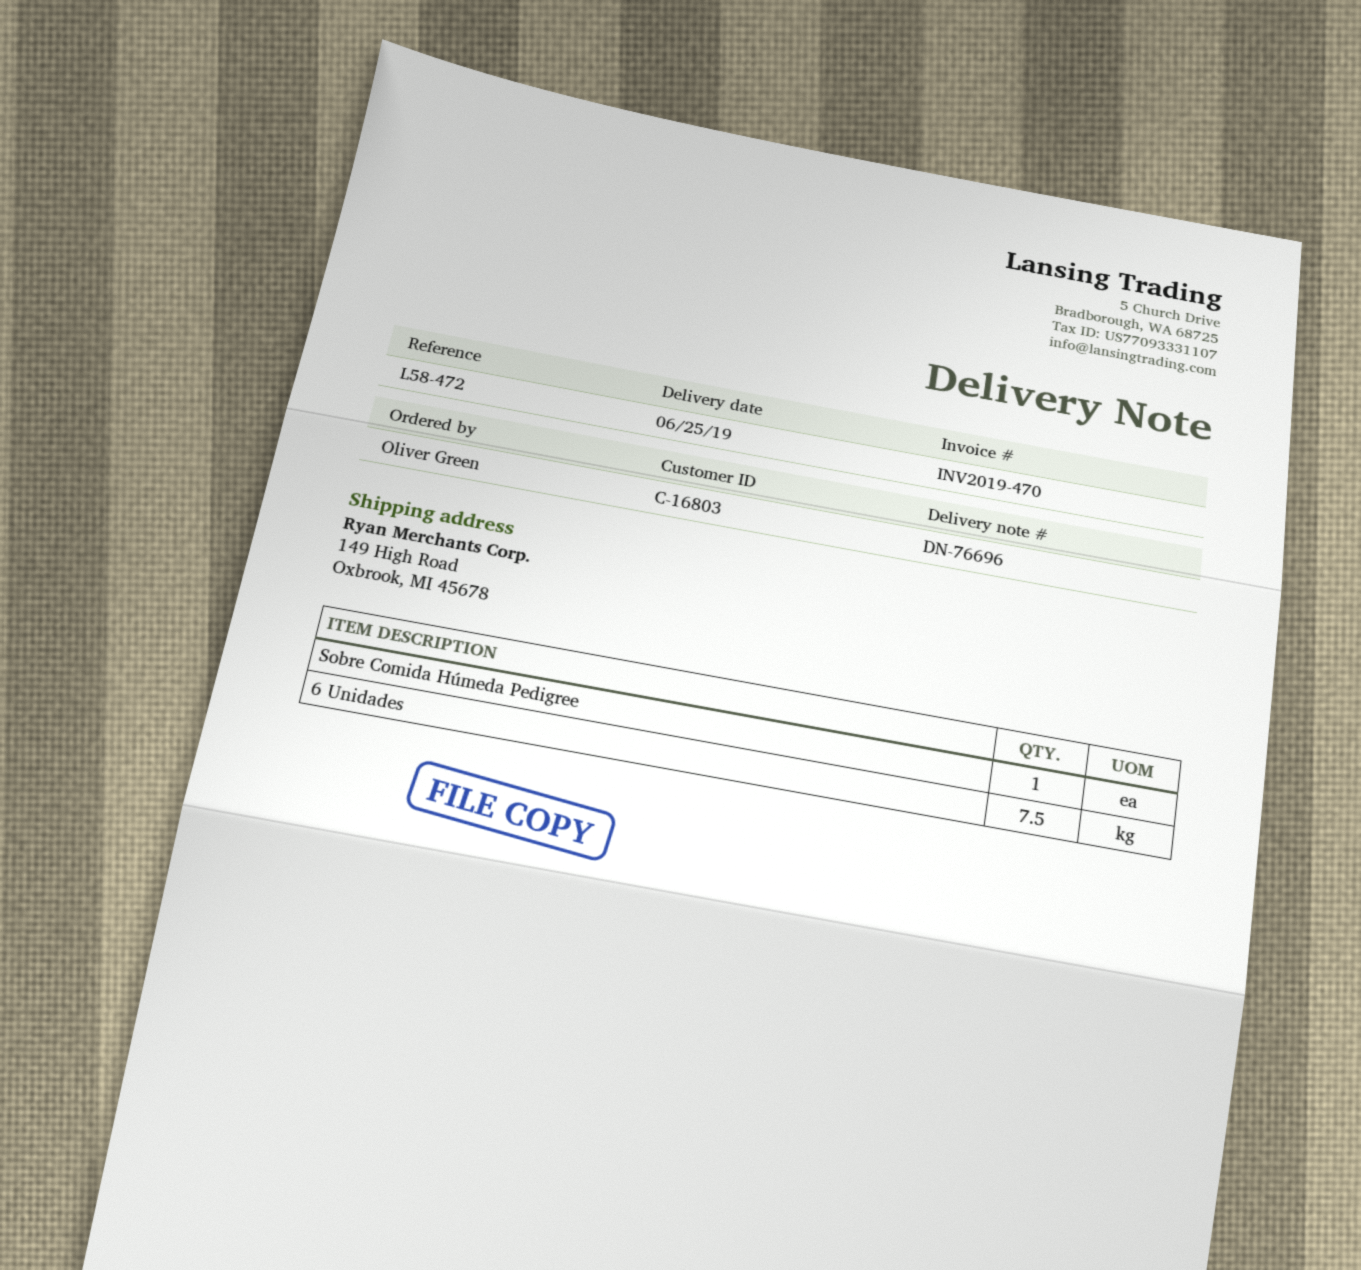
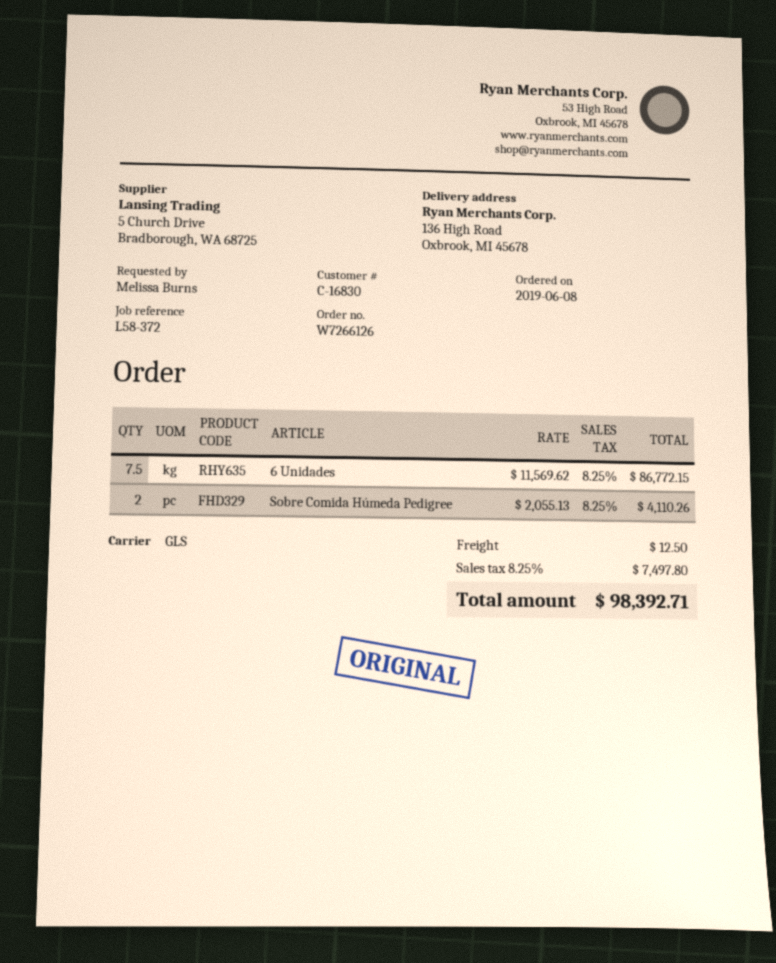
customer number: C-16803 -> C-16830
reference: L58-472 -> L58-372
ordered by: Oliver Green -> Melissa Burns
ship to: 149 High Road, Oxbrook, MI 45678 -> 136 High Road, Oxbrook, MI 45678
Sobre Comida Húmeda Pedigree: 1 -> 2

